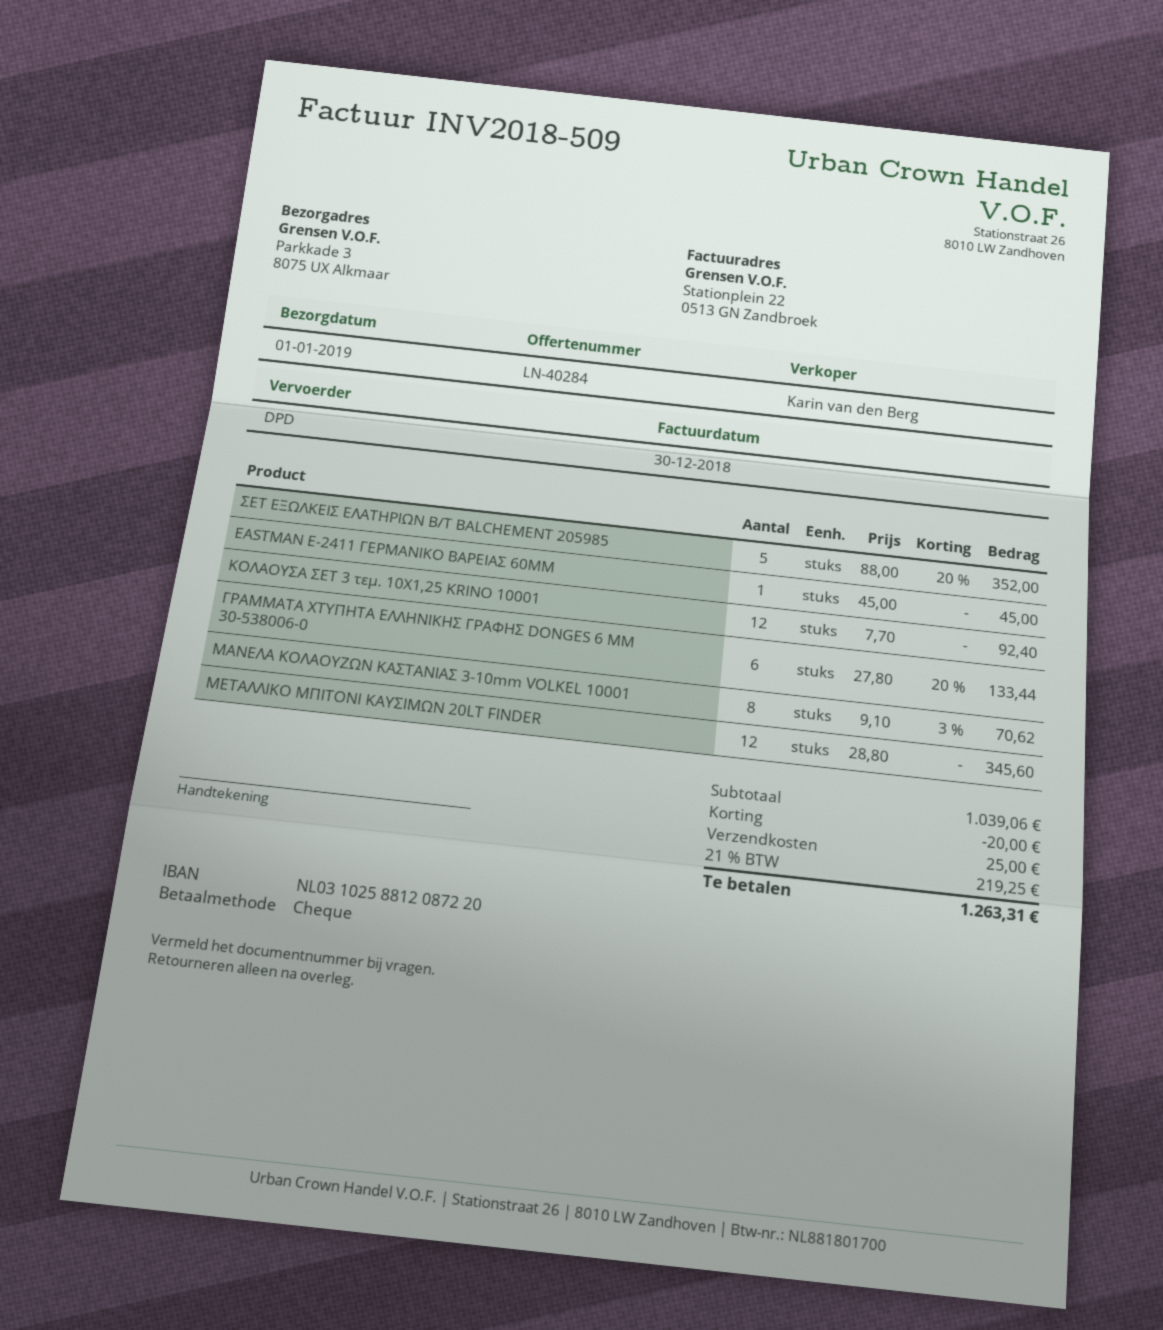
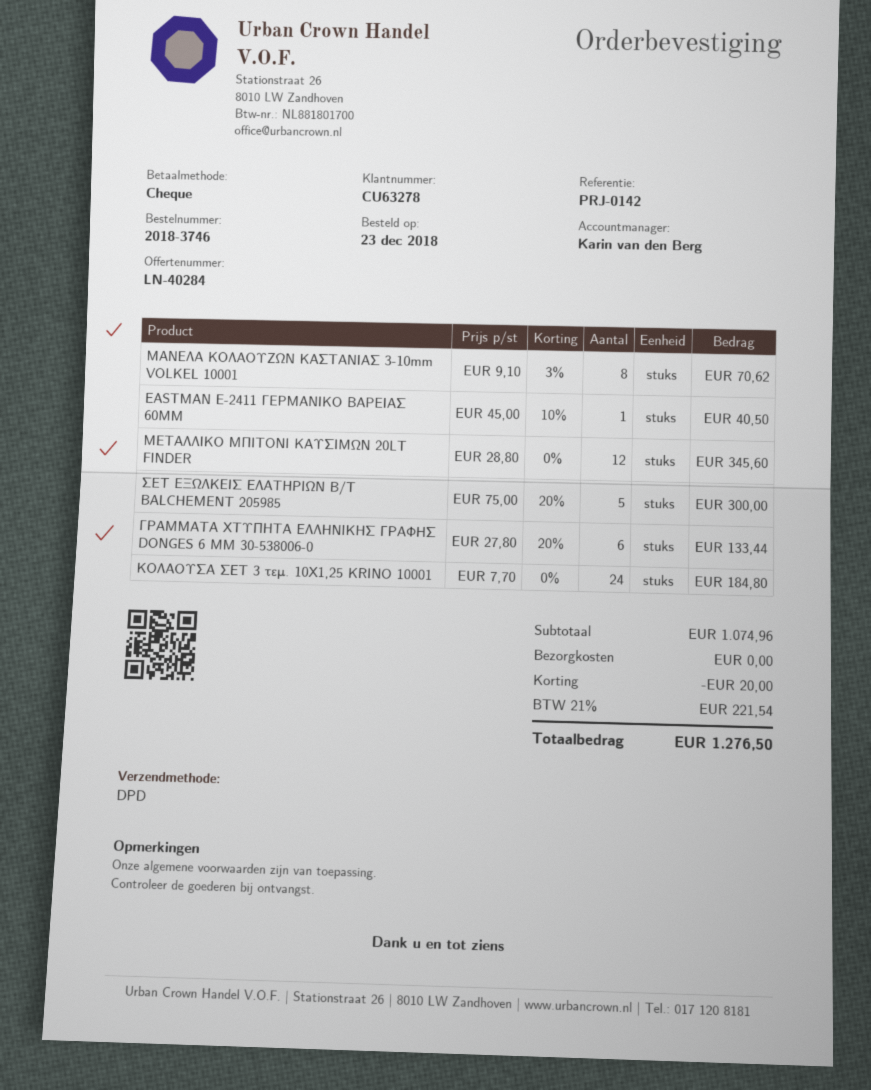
ΣΕΤ ΕΞΩΛΚΕΙΣ ΕΛΑΤΗΡΙΩΝ Β/Τ BALCHEMENT 205985: 5 x 88.00 - 20% = 352.00 -> 5 x 75.00 - 20% = 300.00
EASTMAN Ε-2411 ΓΕΡΜΑΝΙΚΟ ΒΑΡΕΙΑΣ 60ΜΜ: 1 x 45.00 = 45.00 -> 1 x 45.00 - 10% = 40.50
ΚΟΛΑΟΥΣΑ ΣΕΤ 3 τεμ. 10Χ1,25 KRINO 10001: 12 x 7.70 = 92.40 -> 24 x 7.70 = 184.80
subtotal: 1039.06 -> 1074.96
shipping: 25.00 -> 0.00
tax: 21% = 219.25 -> 21% = 221.54
total: 1263.31 -> 1276.50

